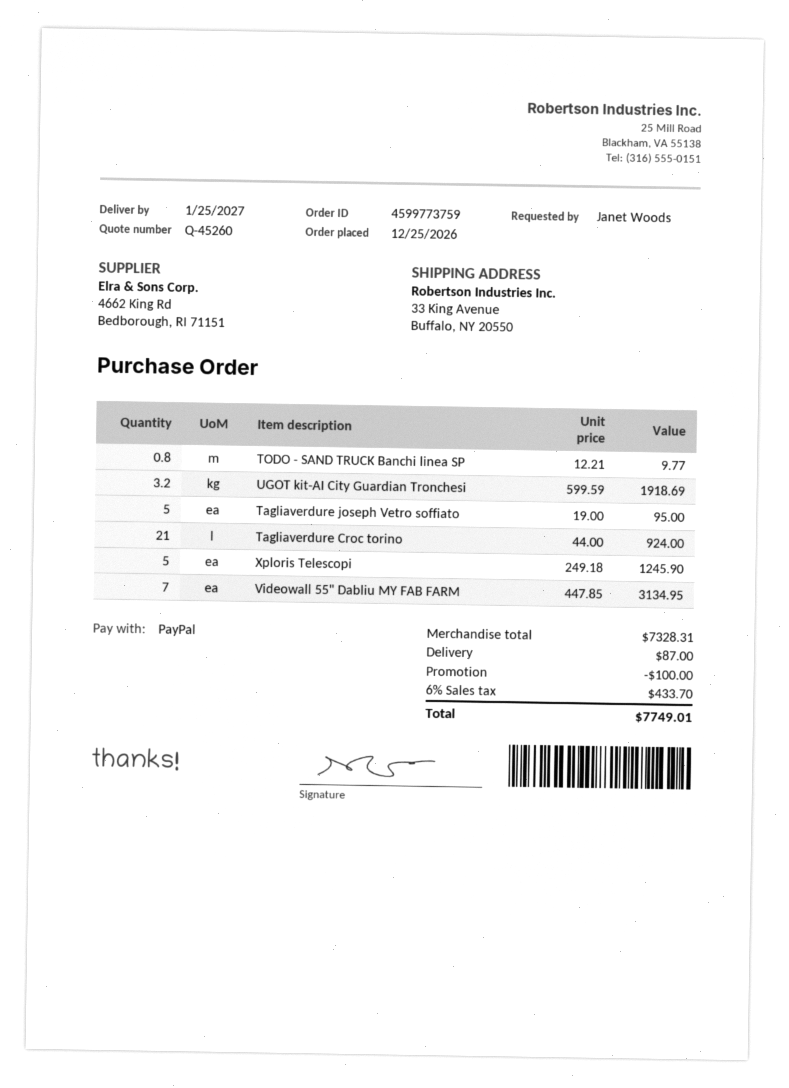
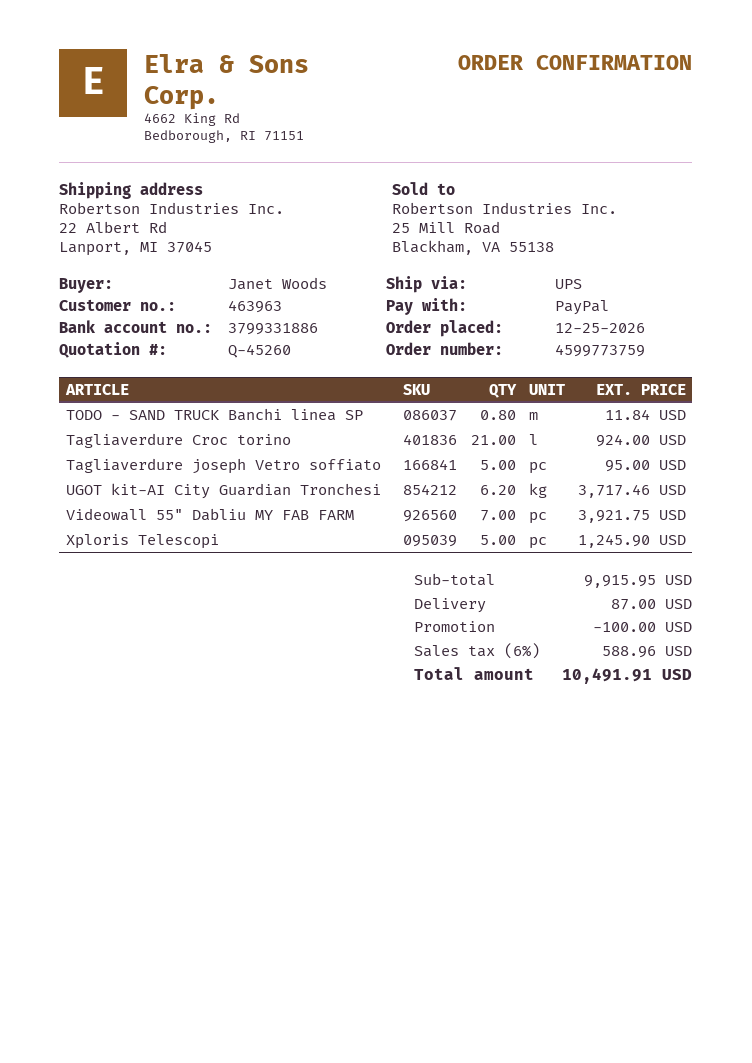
ship to: 33 King Avenue, Buffalo, NY 20550 -> 22 Albert Rd, Lanport, MI 37045
TODO - SAND TRUCK Banchi linea SP: 0.8 for 9.77 -> 0.8 for 11.84
UGOT kit-AI City Guardian Tronchesi: 3.2 for 1918.69 -> 6.2 for 3717.46
Videowall 55" Dabliu MY FAB FARM: 7 for 3134.95 -> 7 for 3921.75
subtotal: 7328.31 -> 9915.95
tax: 6% = 433.70 -> 6% = 588.96
total: 7749.01 -> 10491.91

